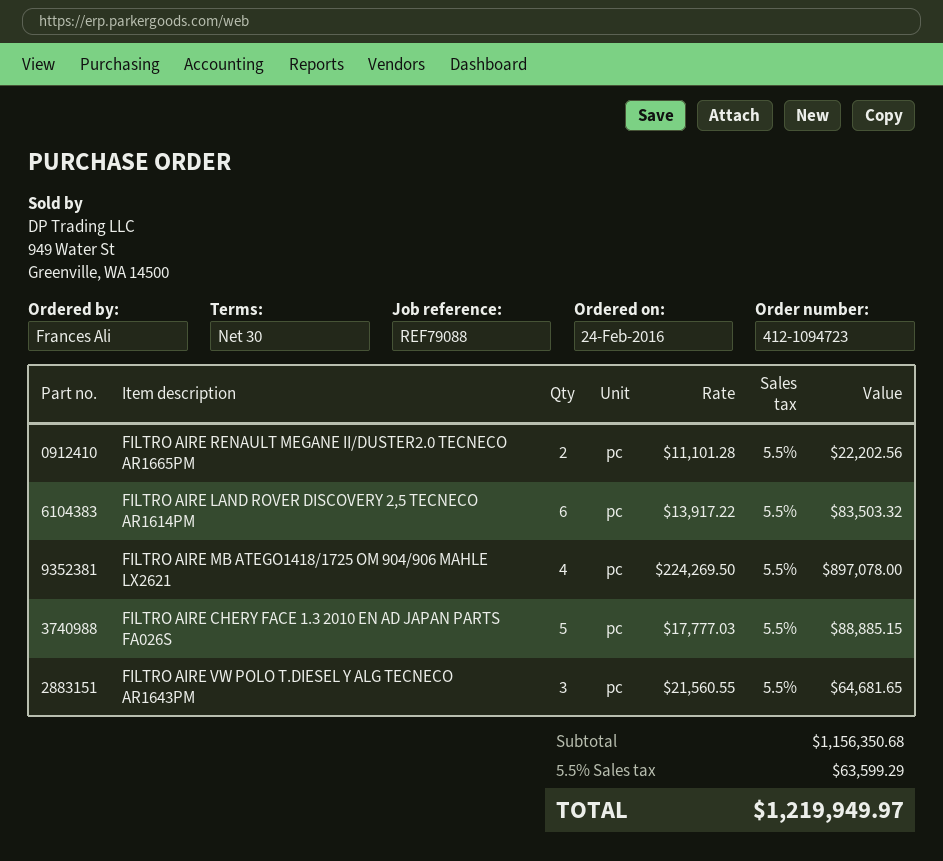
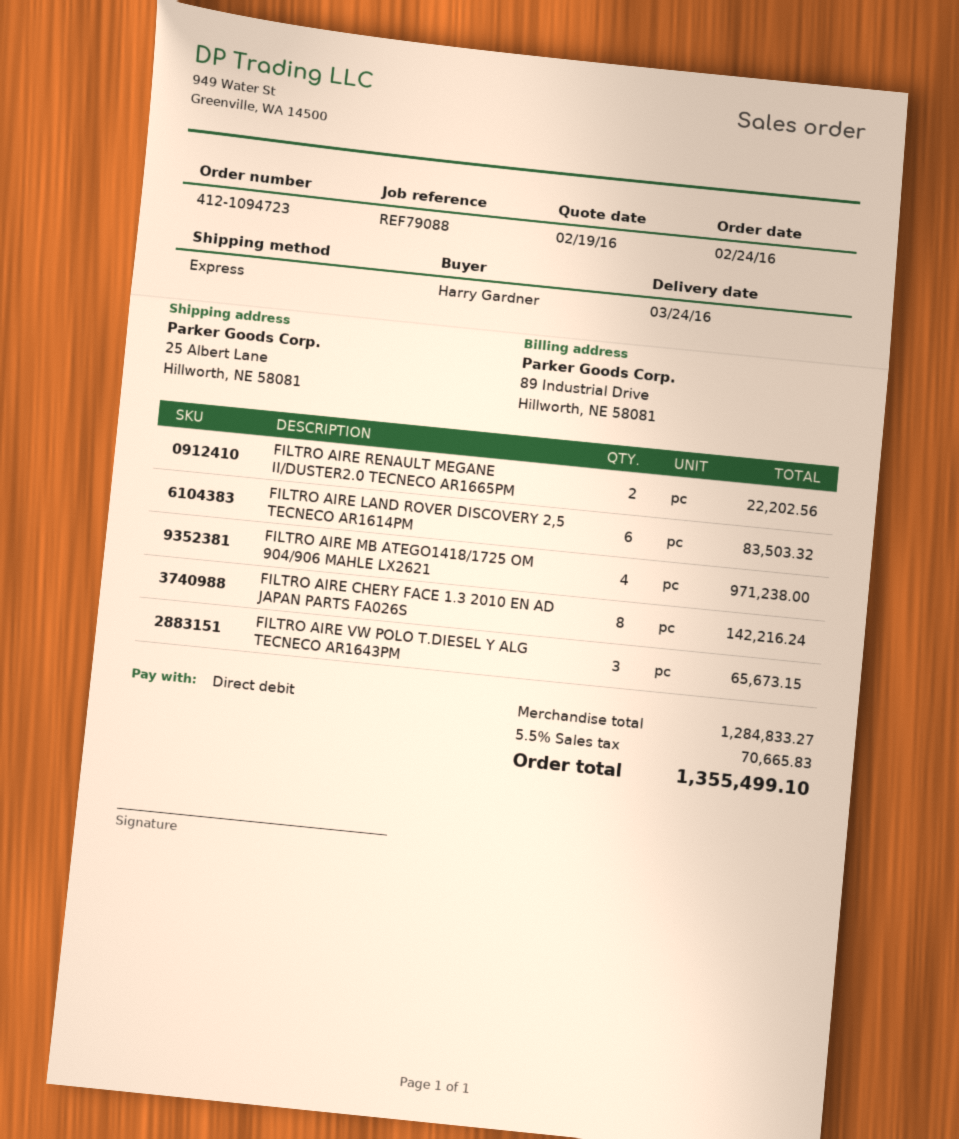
ordered by: Frances Ali -> Harry Gardner
FILTRO AIRE MB ATEGO1418/1725 OM 904/906 MAHLE LX2621: 4 for 897078.00 -> 4 for 971238.00
FILTRO AIRE CHERY FACE 1.3 2010 EN AD JAPAN PARTS FA026S: 5 for 88885.15 -> 8 for 142216.24
FILTRO AIRE VW POLO T.DIESEL Y ALG TECNECO AR1643PM: 3 for 64681.65 -> 3 for 65673.15
subtotal: 1156350.68 -> 1284833.27
tax: 5.5% = 63599.29 -> 5.5% = 70665.83
total: 1219949.97 -> 1355499.10

